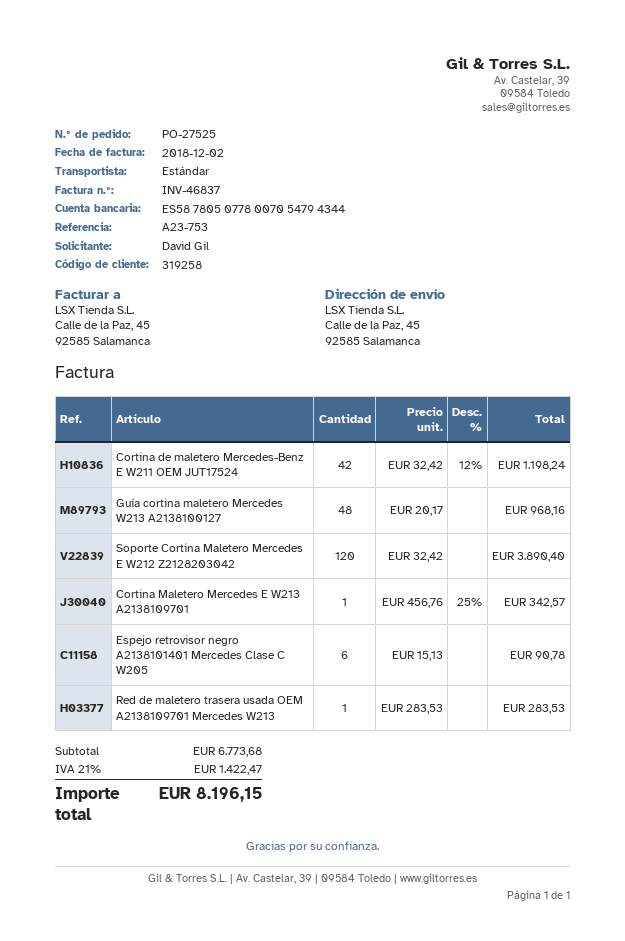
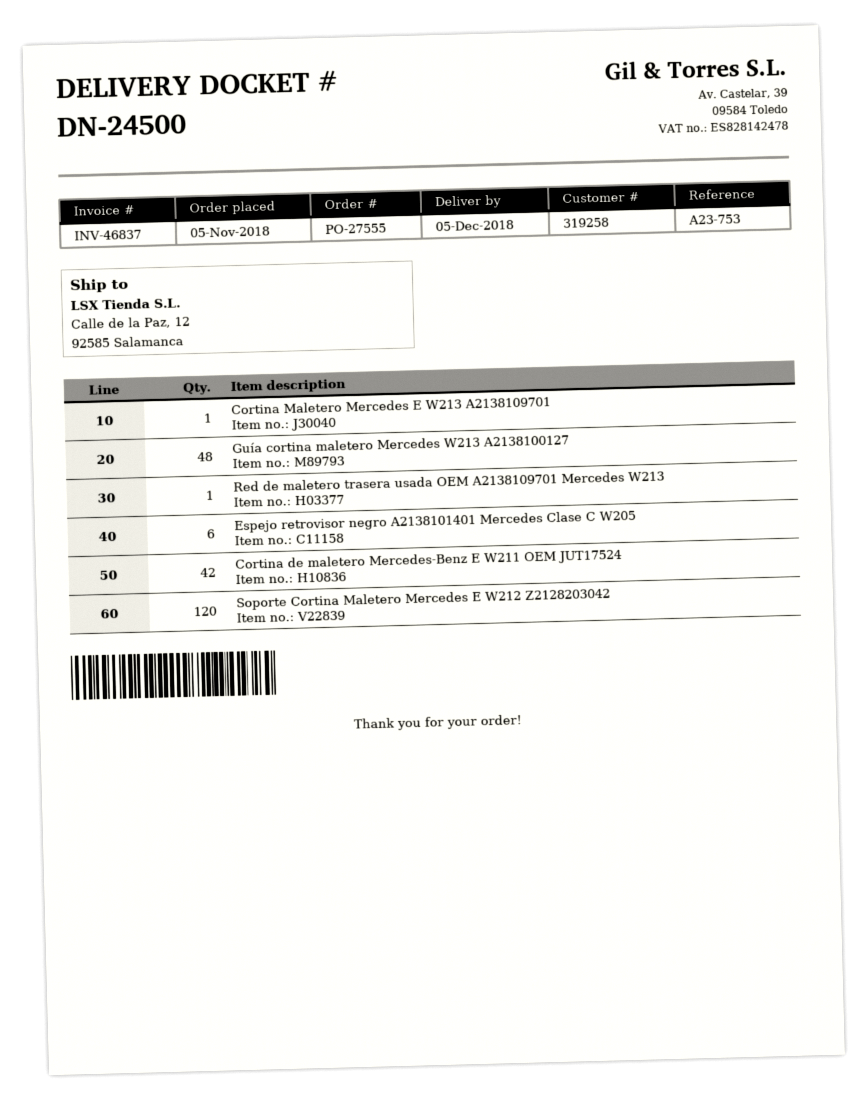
order number: PO-27525 -> PO-27555
ship to: Calle de la Paz, 45, 92585 Salamanca -> Calle de la Paz, 12, 92585 Salamanca

